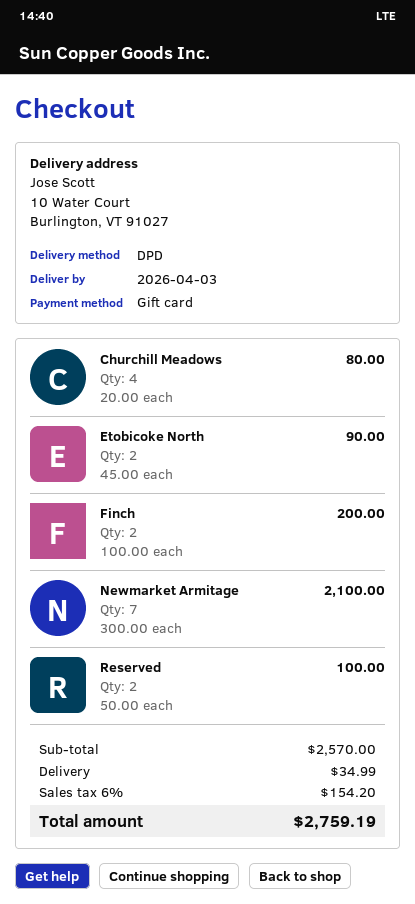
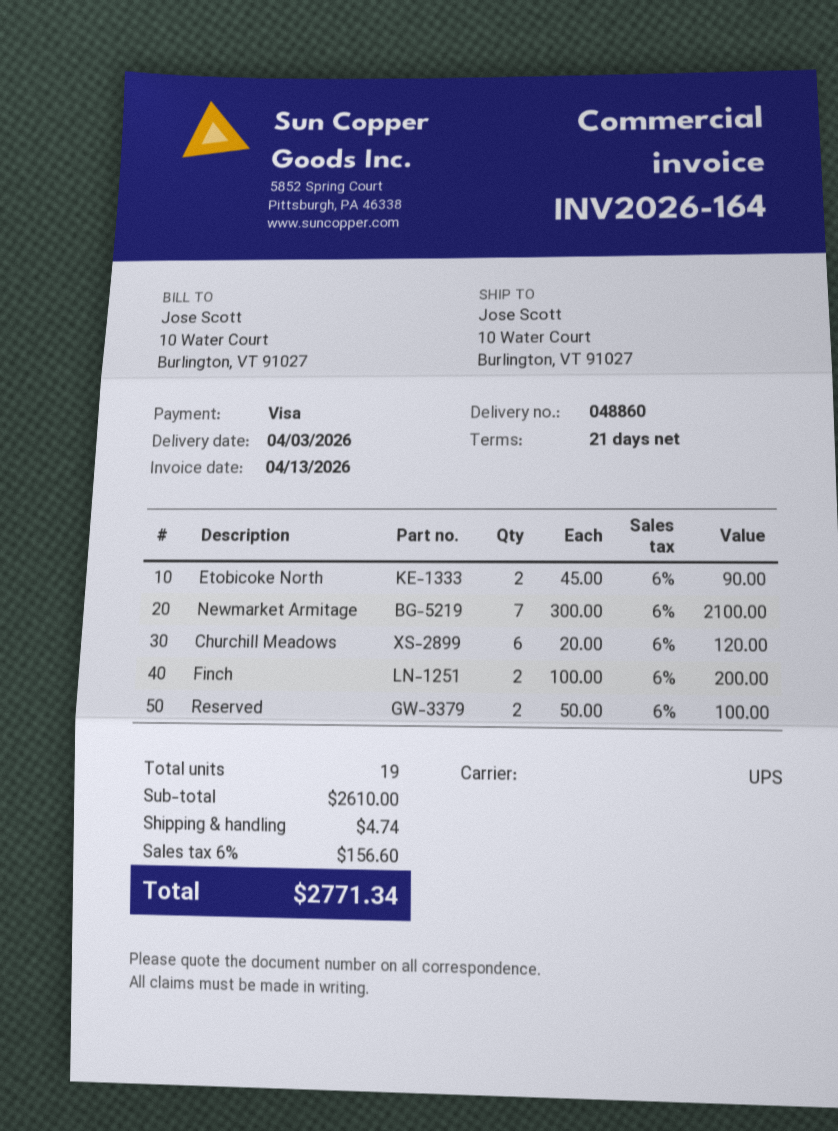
payment method: gift card -> Visa
shipping method: DPD -> UPS
Churchill Meadows: 4 x 20.00 = 80.00 -> 6 x 20.00 = 120.00
subtotal: 2570.00 -> 2610.00
shipping: 34.99 -> 4.74
tax: 6% = 154.20 -> 6% = 156.60
total: 2759.19 -> 2771.34

